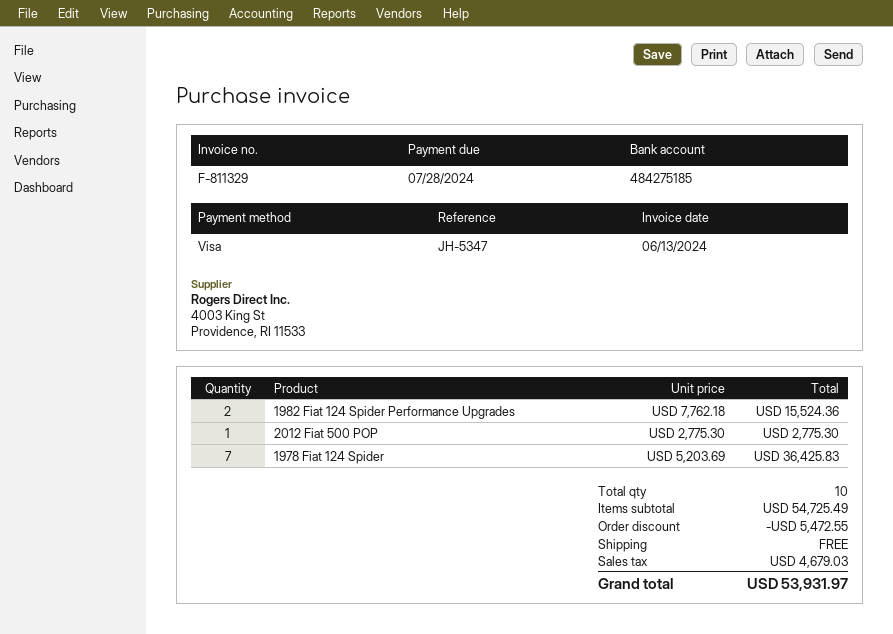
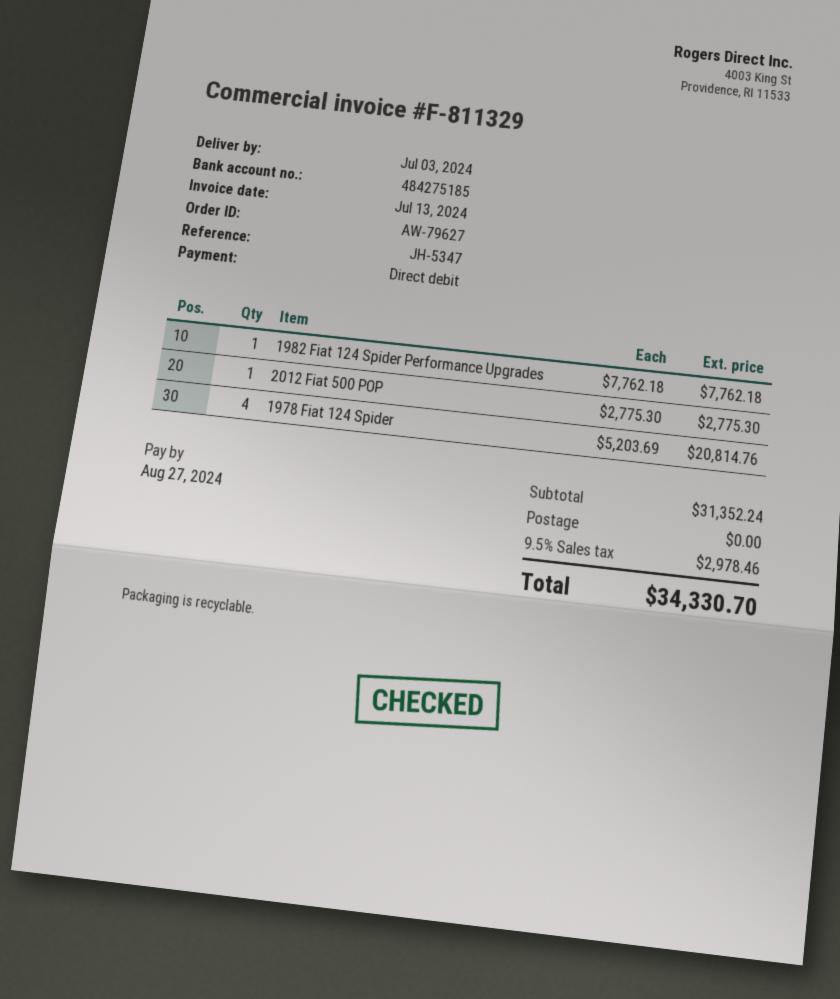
invoice date: 2024-06-13 -> 2024-07-13
due date: 2024-07-28 -> 2024-08-27
payment method: Visa -> direct debit
1982 Fiat 124 Spider Performance Upgrades: 2 x 7762.18 = 15524.36 -> 1 x 7762.18 = 7762.18
1978 Fiat 124 Spider: 7 x 5203.69 = 36425.83 -> 4 x 5203.69 = 20814.76
subtotal: 54725.49 -> 31352.24
discount: 5472.55 -> none
tax: 4679.03 -> 2978.46
total: 53931.97 -> 34330.70

